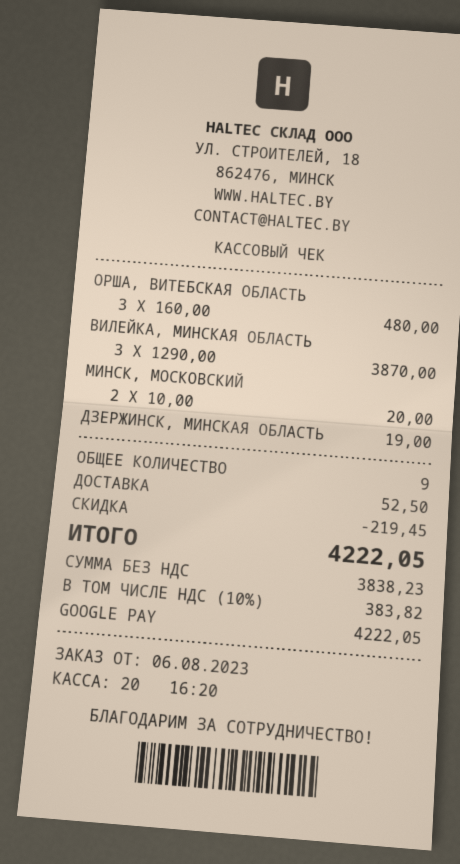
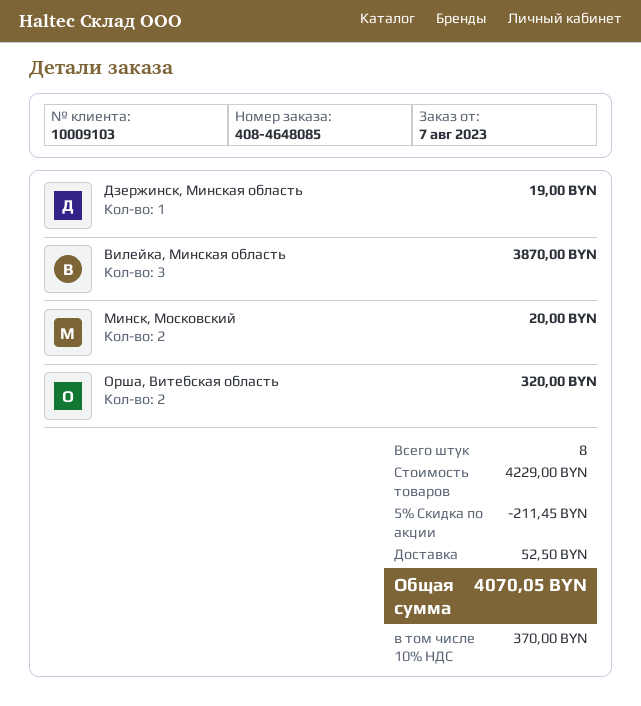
order date: 2023-08-06 -> 2023-08-07
ОРША, ВИТЕБСКАЯ ОБЛАСТЬ: 3 for 480.00 -> 2 for 320.00
total quantity: 9 -> 8
discount: 219.45 -> 211.45
tax: 10% = 383.82 -> 10% = 370.00
total: 4222.05 -> 4070.05

